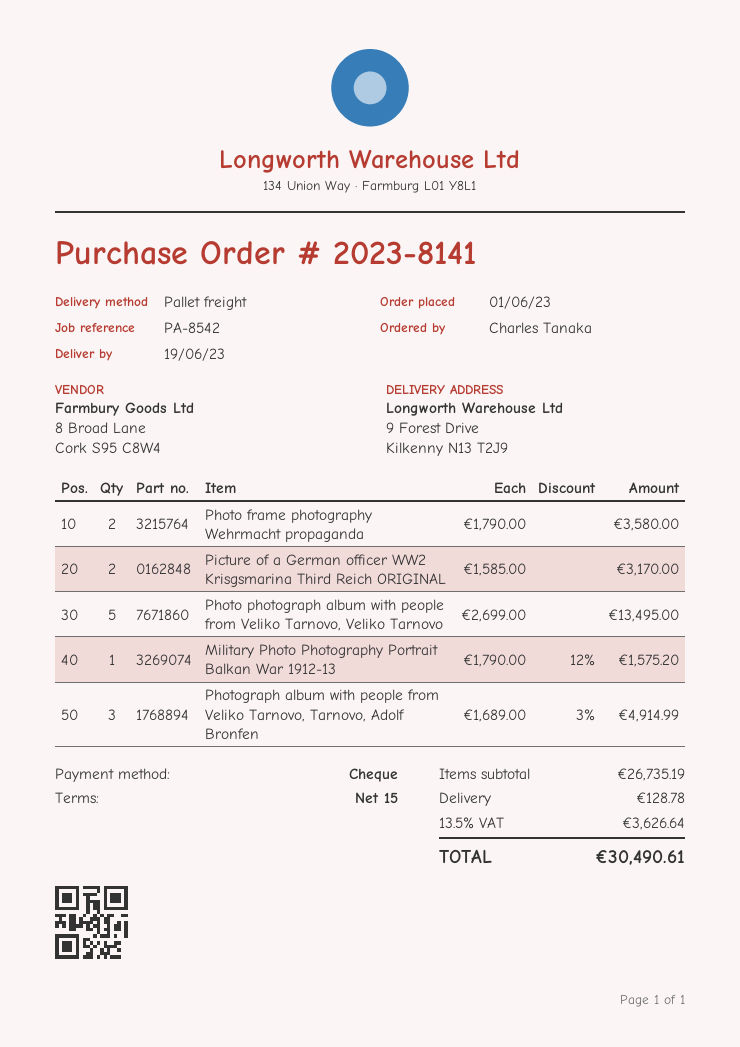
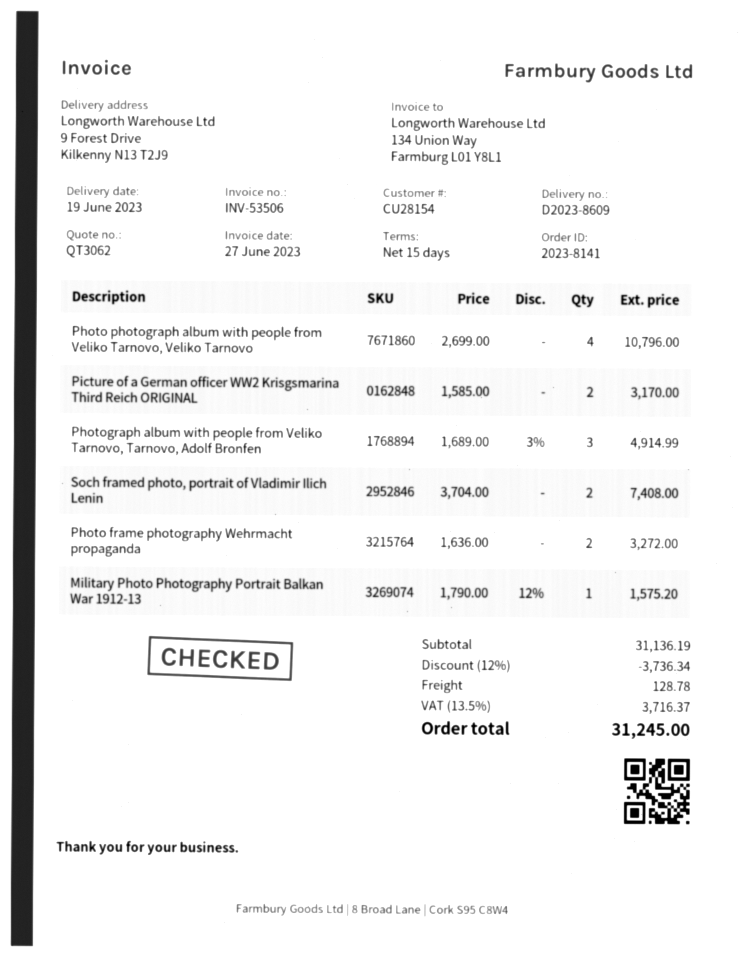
Photo frame photography Wehrmacht propaganda: 2 x 1790.00 = 3580.00 -> 2 x 1636.00 = 3272.00
Photo photograph album with people from Veliko Tarnovo, Veliko Tarnovo: 5 x 2699.00 = 13495.00 -> 4 x 2699.00 = 10796.00
Soch framed photo, portrait of Vladimir Ilich Lenin: none -> 2 x 3704.00 = 7408.00
subtotal: 26735.19 -> 31136.19
discount: none -> 12% = 3736.34
tax: 13.5% = 3626.64 -> 13.5% = 3716.37
total: 30490.61 -> 31245.00

